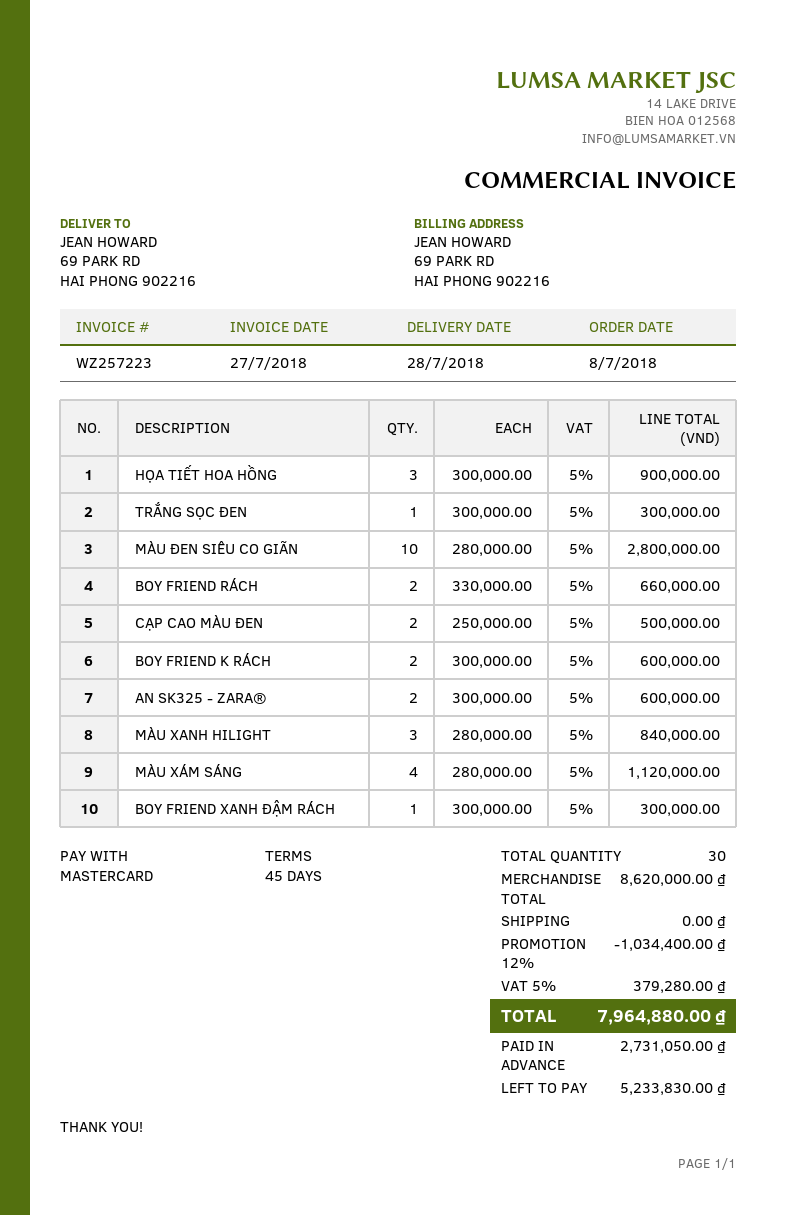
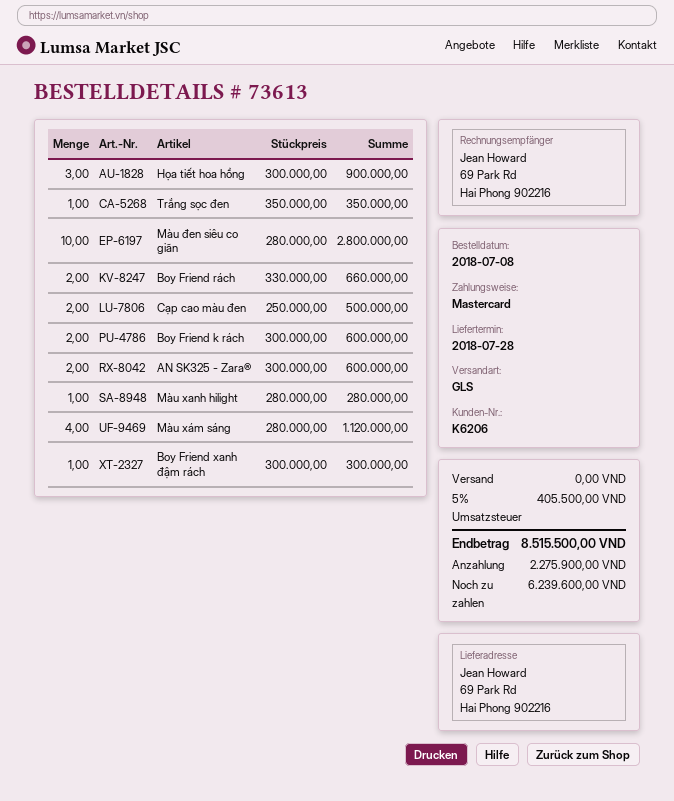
TRẮNG SỌC ĐEN: 1 x 300000.00 = 300000.00 -> 1 x 350000.00 = 350000.00
MÀU XANH HILIGHT: 3 x 280000.00 = 840000.00 -> 1 x 280000.00 = 280000.00
discount: 12% = 1034400.00 -> none
tax: 5% = 379280.00 -> 5% = 405500.00
total: 7964880.00 -> 8515500.00
deposit: 2731050.00 -> 2275900.00
balance: 5233830.00 -> 6239600.00

